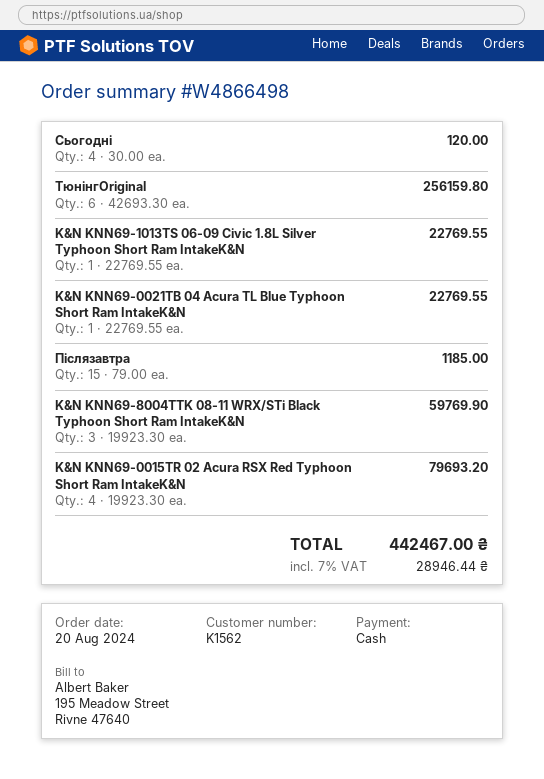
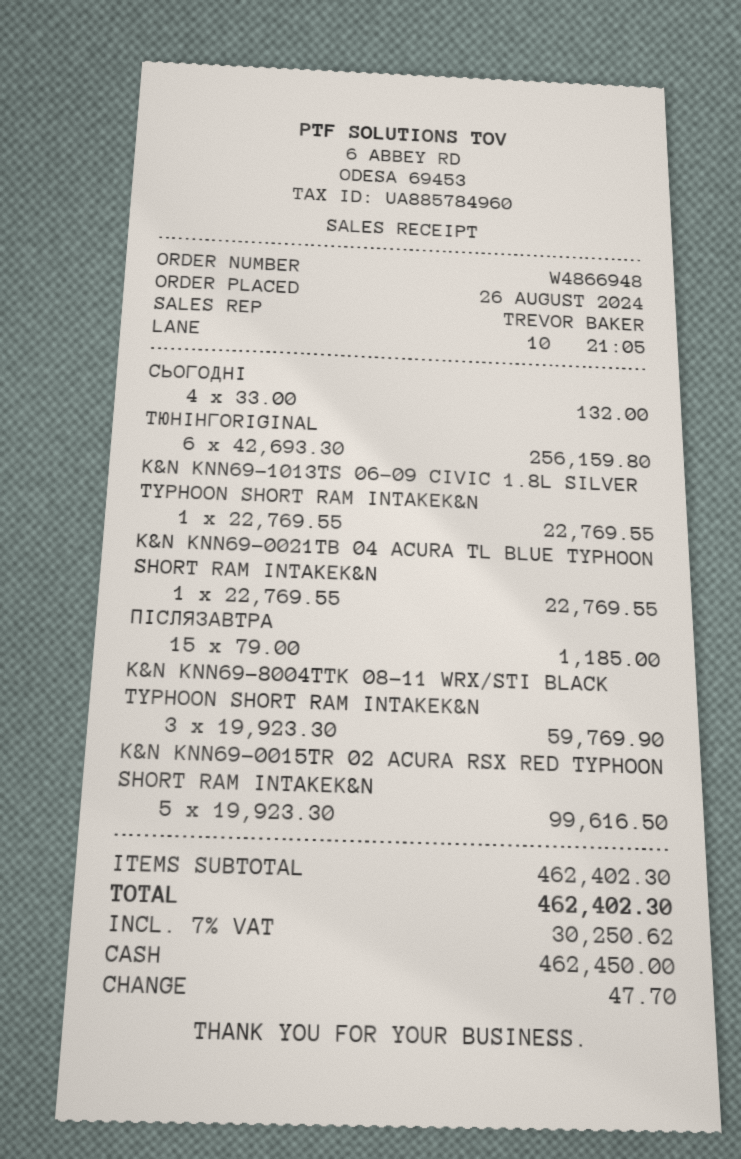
order number: W4866498 -> W4866948
order date: 2024-08-20 -> 2024-08-26
Сьогодні: 4 x 30.00 = 120.00 -> 4 x 33.00 = 132.00
K&N KNN69-0015TR 02 Acura RSX Red Typhoon Short Ram IntakeK&N: 4 x 19923.30 = 79693.20 -> 5 x 19923.30 = 99616.50
tax: 7% = 28946.44 -> 7% = 30250.62
total: 442467.00 -> 462402.30

